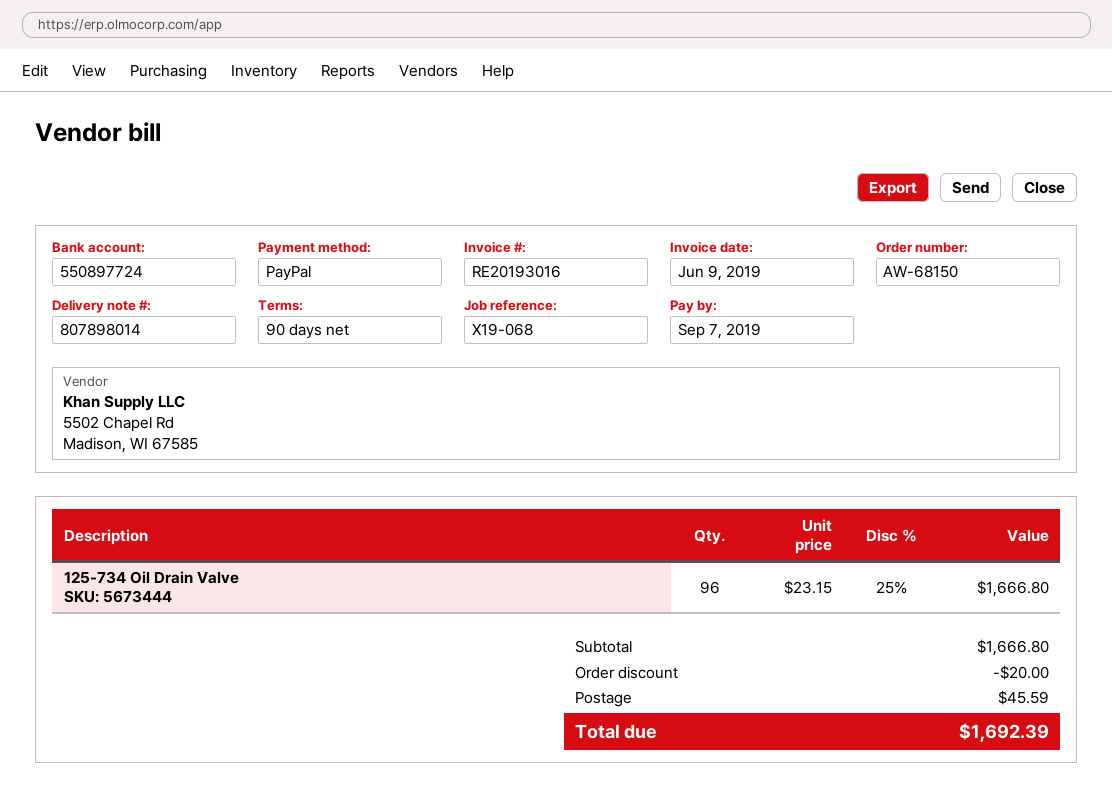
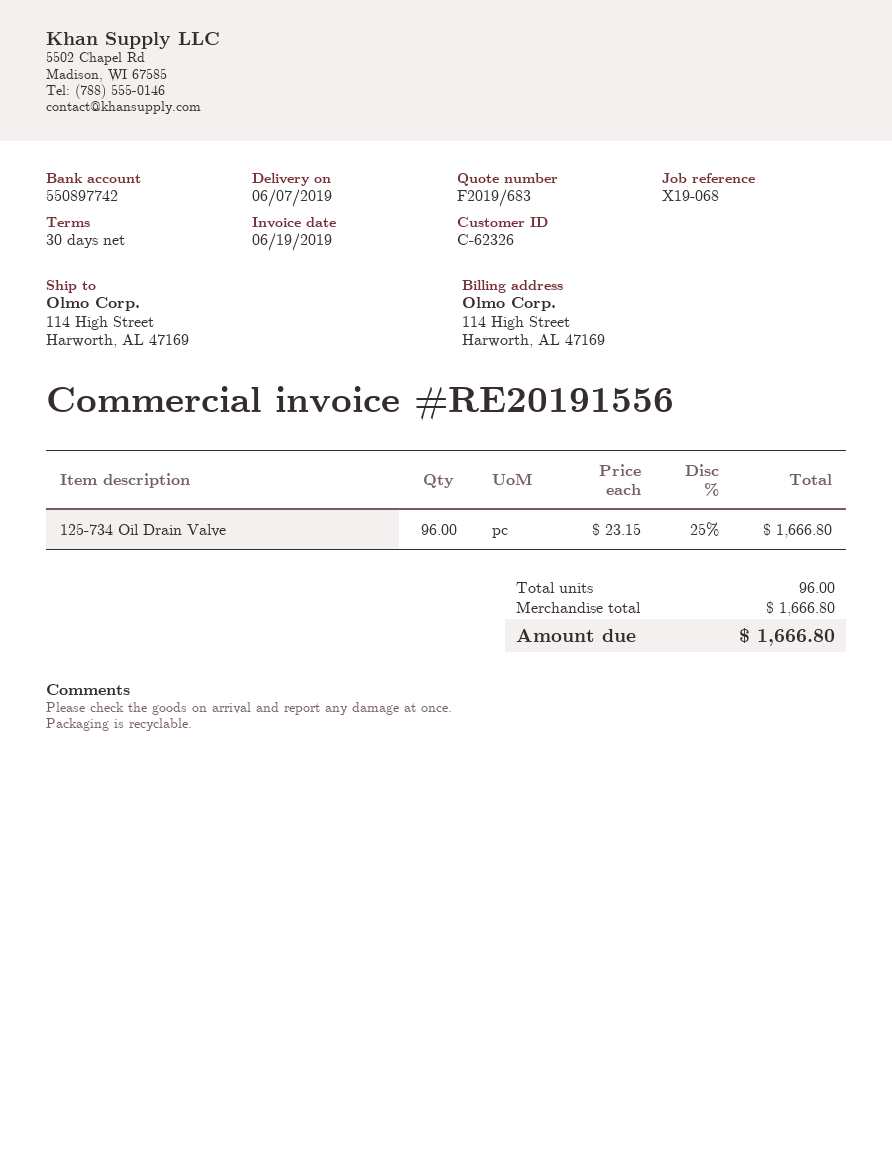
invoice number: RE20193016 -> RE20191556
invoice date: 2019-06-09 -> 2019-06-19
payment terms: 90 days -> 30 days
bank account: 550897724 -> 550897742
discount: 20.00 -> none
shipping: 45.59 -> none
total: 1692.39 -> 1666.80

